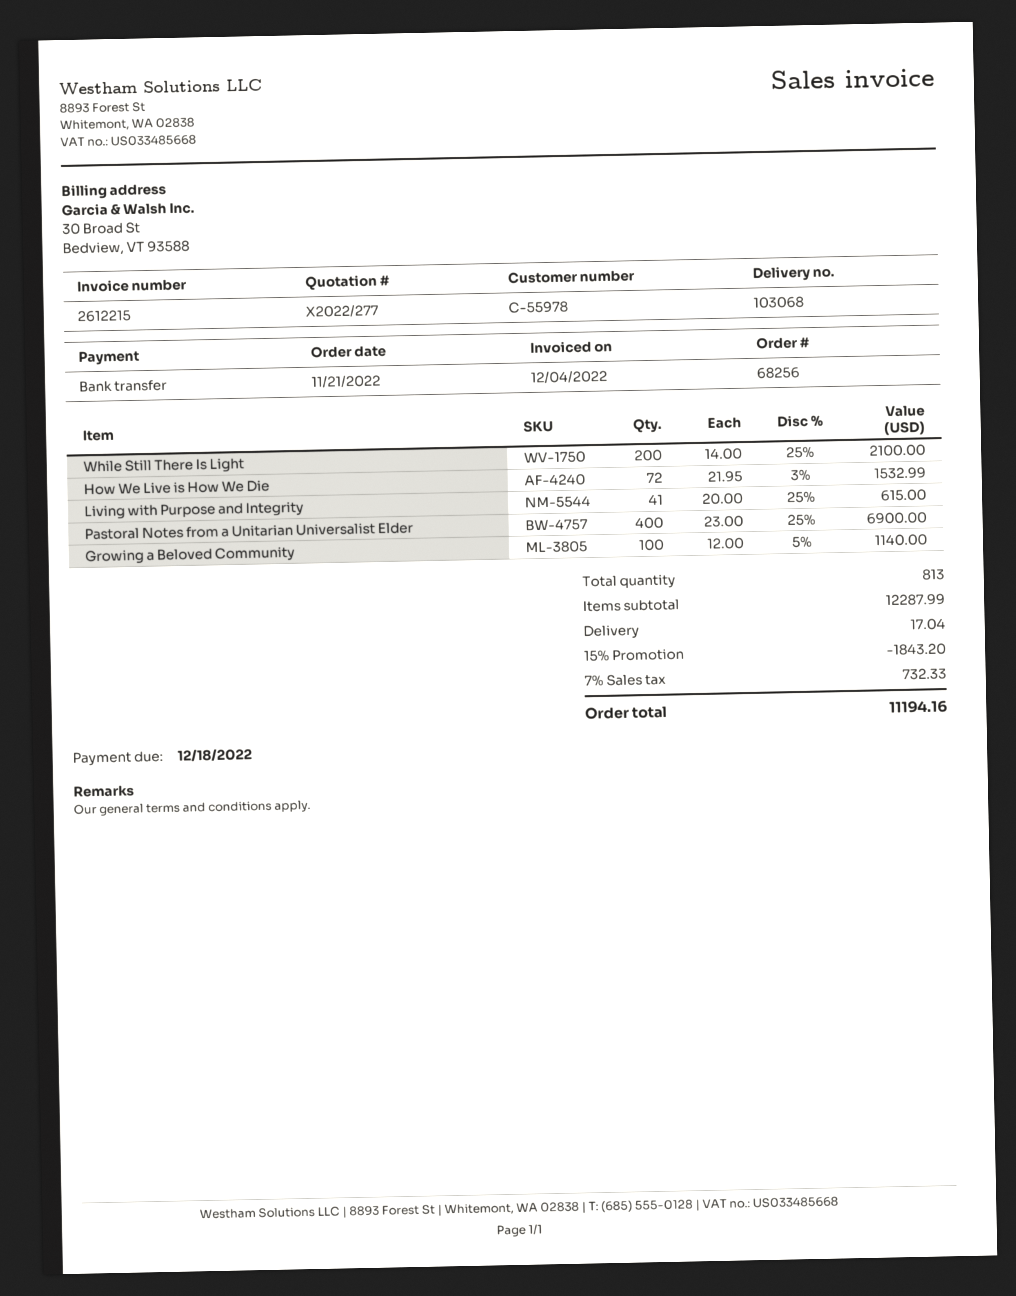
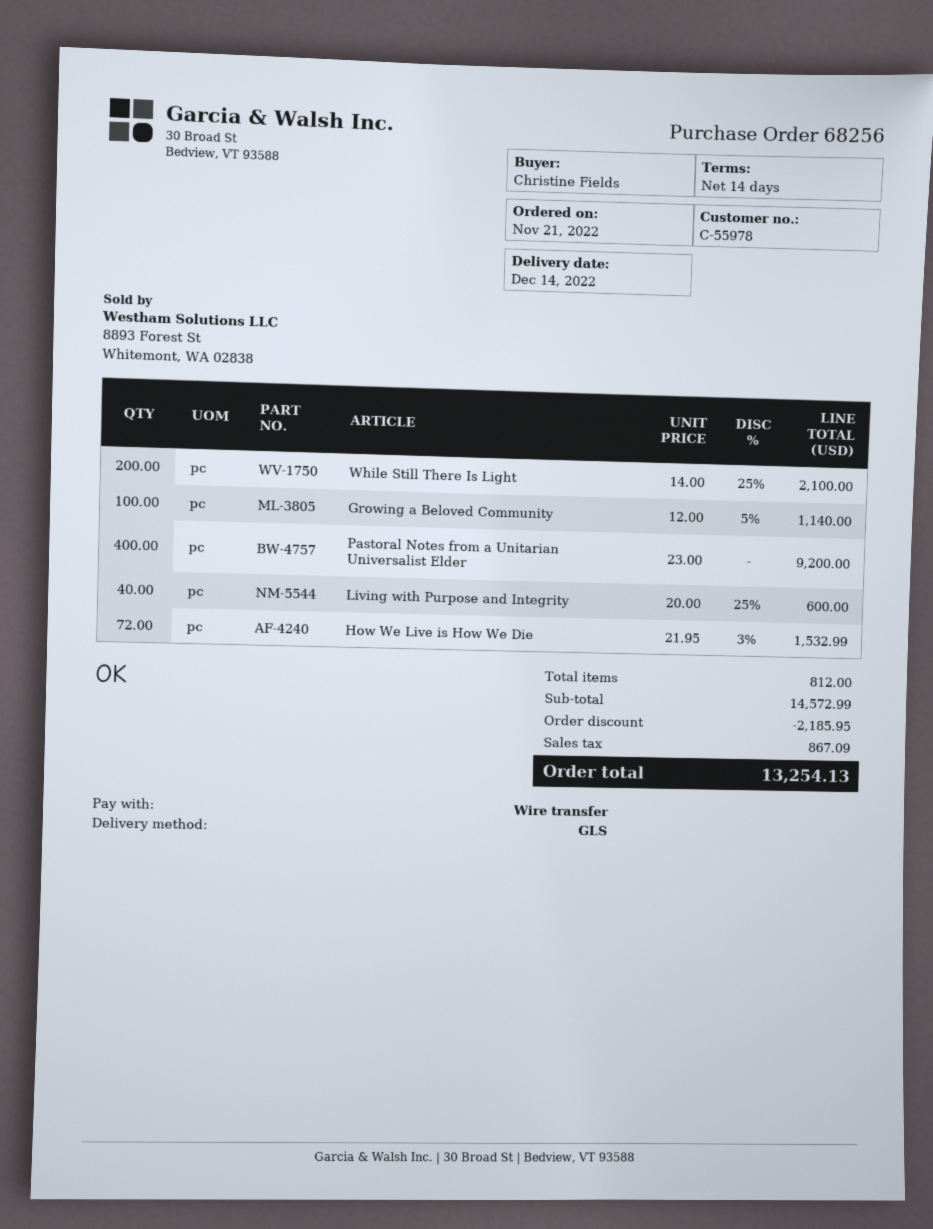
Living with Purpose and Integrity: 41 x 20.00 - 25% = 615.00 -> 40 x 20.00 - 25% = 600.00
Pastoral Notes from a Unitarian Universalist Elder: 400 x 23.00 - 25% = 6900.00 -> 400 x 23.00 = 9200.00
total quantity: 813 -> 812
subtotal: 12287.99 -> 14572.99
discount: 1843.20 -> 2185.95
shipping: 17.04 -> none
tax: 732.33 -> 867.09
total: 11194.16 -> 13254.13

